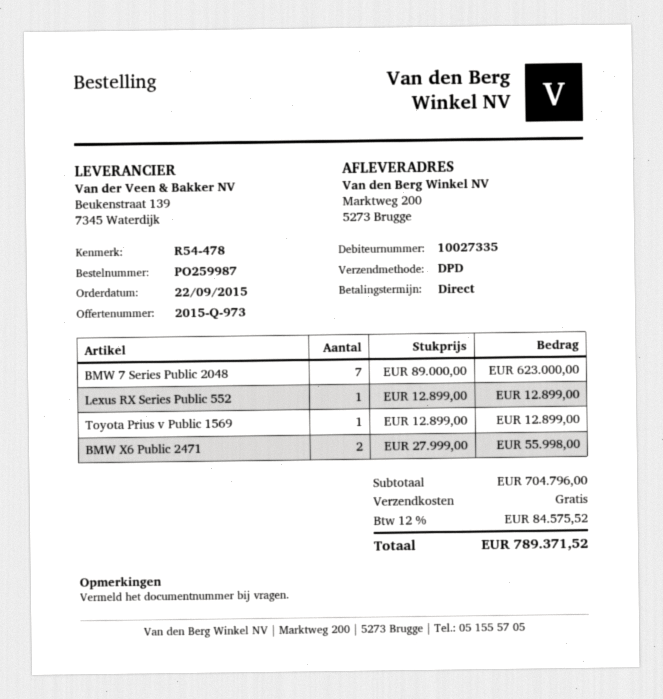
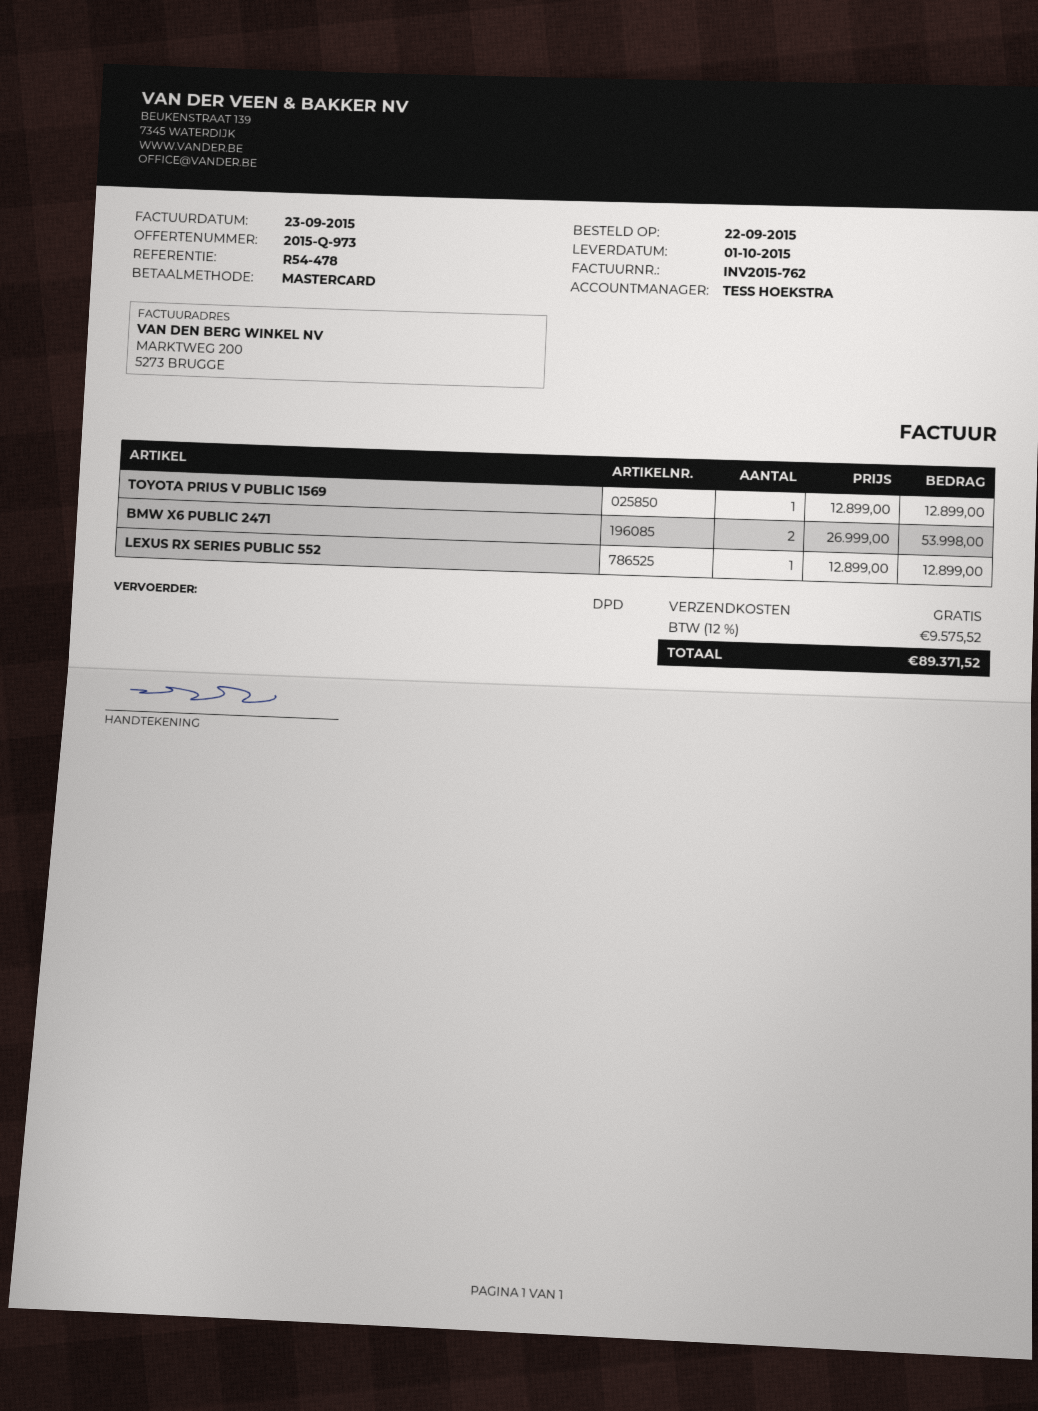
BMW 7 Series Public 2048: 7 x 89000.00 = 623000.00 -> none
BMW X6 Public 2471: 2 x 27999.00 = 55998.00 -> 2 x 26999.00 = 53998.00
tax: 12% = 84575.52 -> 12% = 9575.52
total: 789371.52 -> 89371.52

